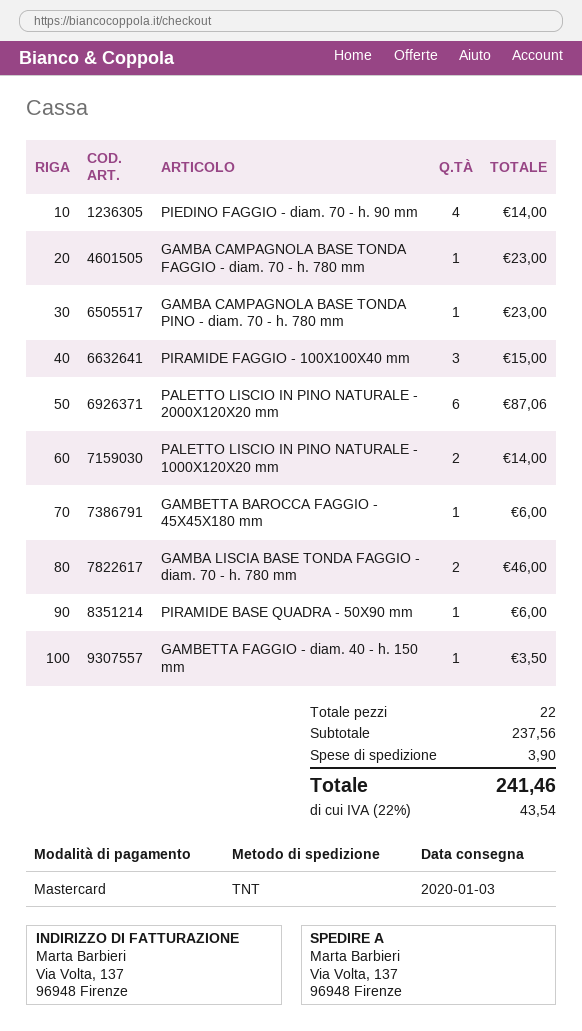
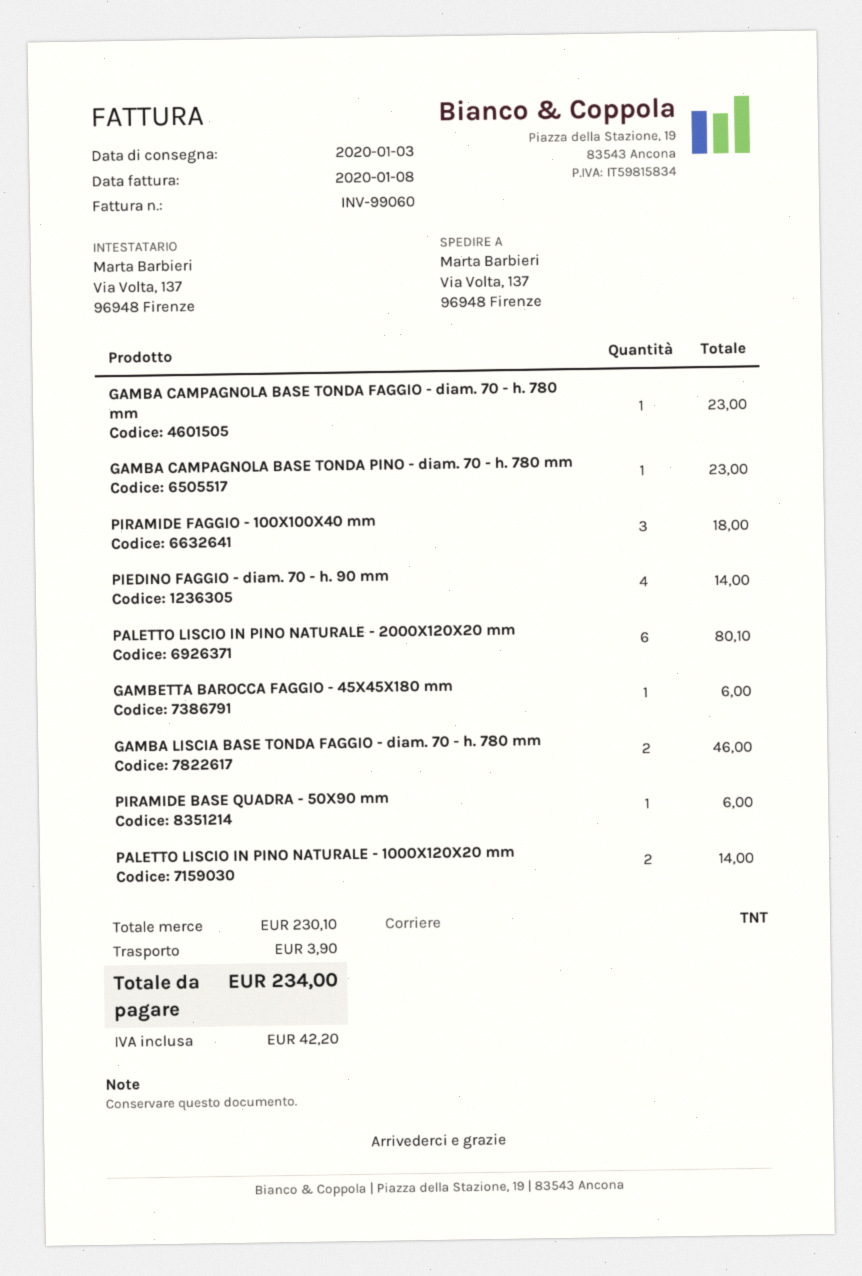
PIRAMIDE FAGGIO - 100X100X40 mm: 3 for 15.00 -> 3 for 18.00
PALETTO LISCIO IN PINO NATURALE - 2000X120X20 mm: 6 for 87.06 -> 6 for 80.10
GAMBETTA FAGGIO - diam. 40 - h. 150 mm: 1 for 3.50 -> none
subtotal: 237.56 -> 230.10
tax: 43.54 -> 42.20
total: 241.46 -> 234.00

